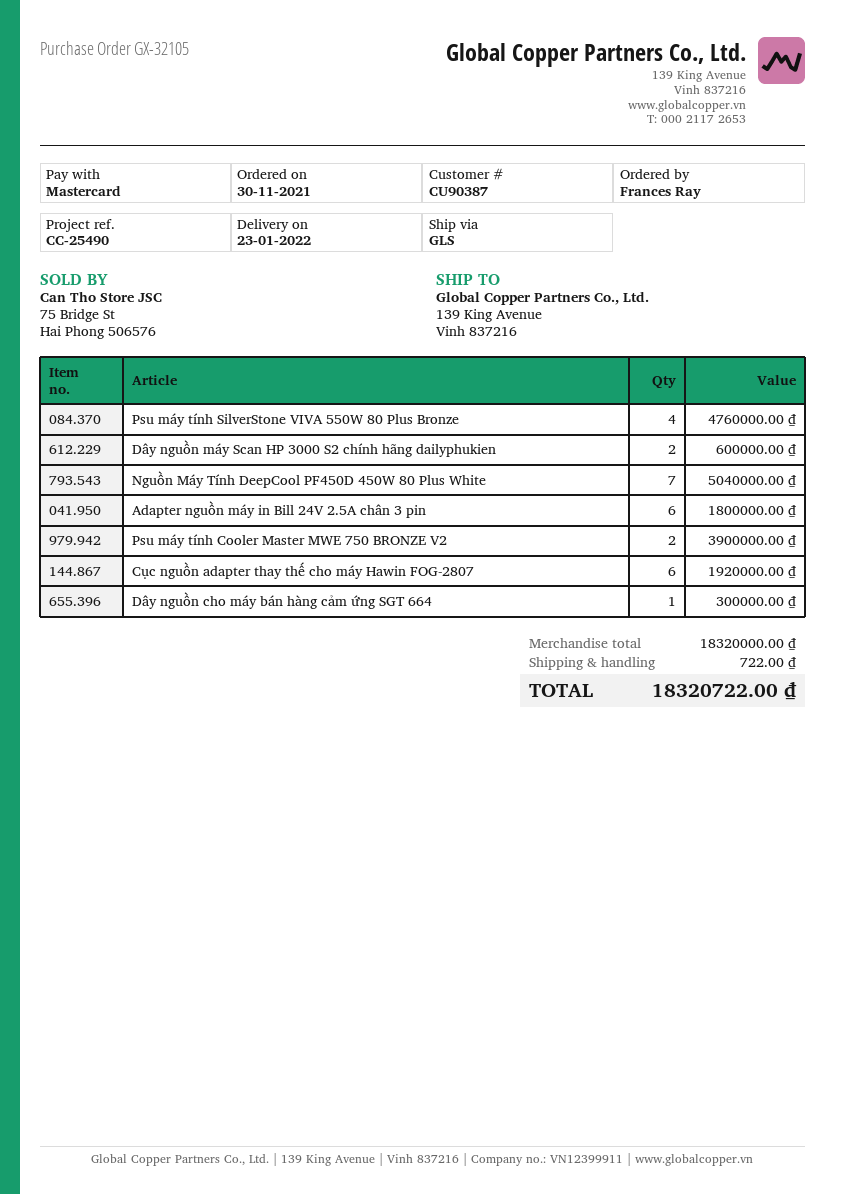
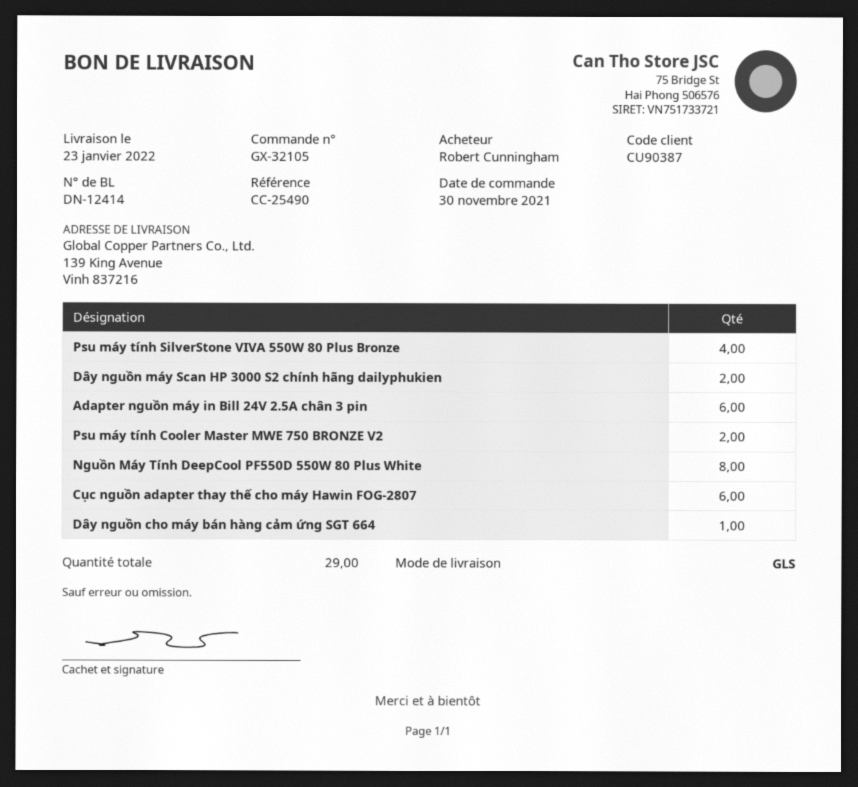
ordered by: Frances Ray -> Robert Cunningham
Nguồn Máy Tính DeepCool PF450D 450W 80 Plus White: 7 -> none
Nguồn Máy Tính DeepCool PF550D 550W 80 Plus White: none -> 8

